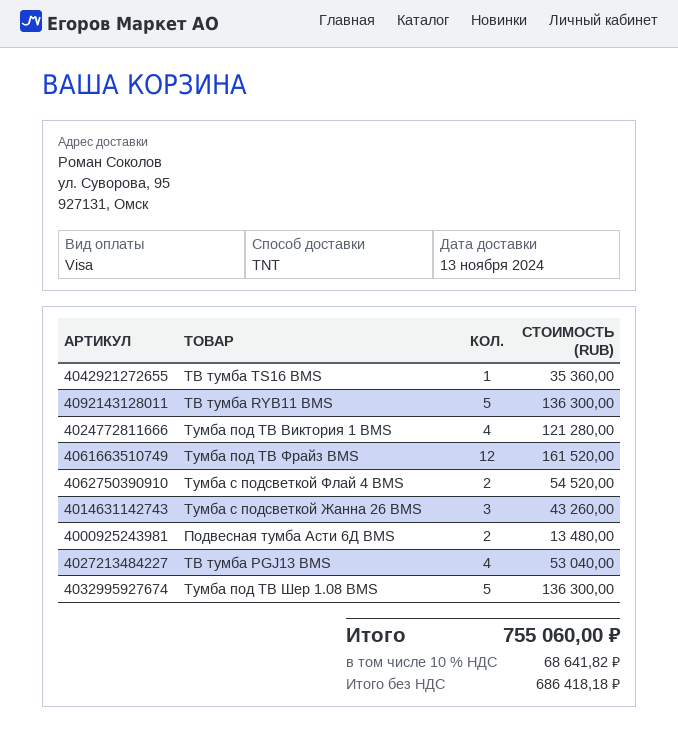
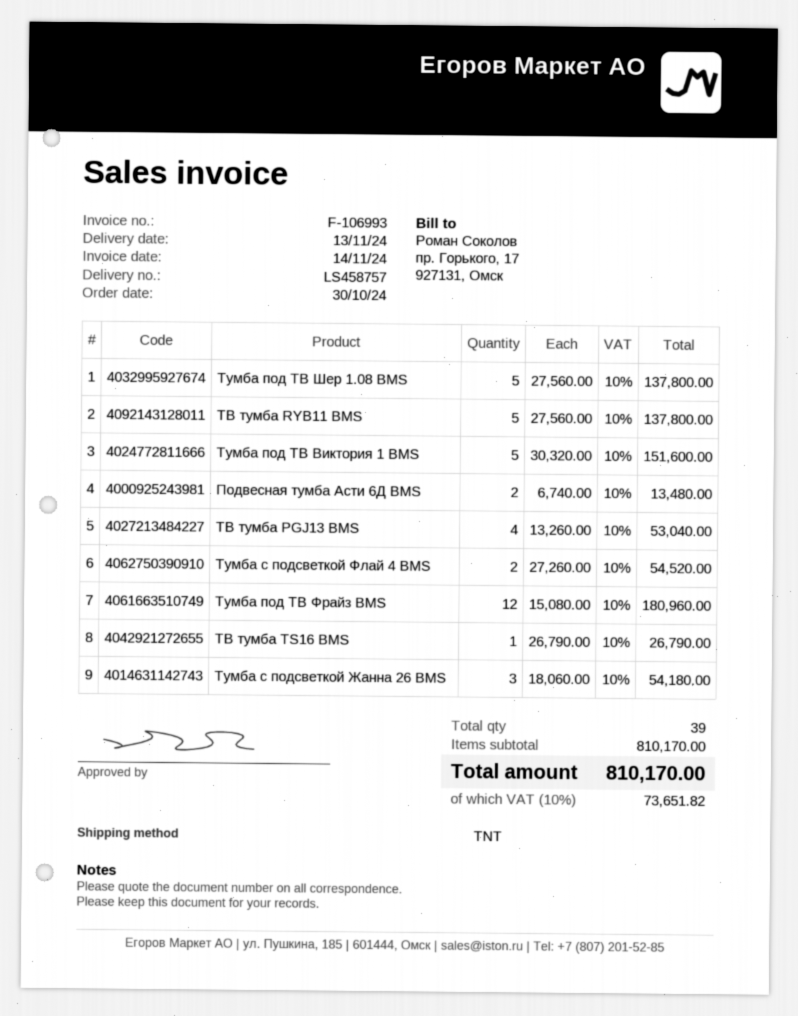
ТВ тумба TS16 BMS: 1 for 35360.00 -> 1 for 26790.00
ТВ тумба RYB11 BMS: 5 for 136300.00 -> 5 for 137800.00
Тумба под ТВ Виктория 1 BMS: 4 for 121280.00 -> 5 for 151600.00
Тумба под ТВ Фрайз BMS: 12 for 161520.00 -> 12 for 180960.00
Тумба с подсветкой Жанна 26 BMS: 3 for 43260.00 -> 3 for 54180.00
Тумба под ТВ Шер 1.08 BMS: 5 for 136300.00 -> 5 for 137800.00
tax: 10% = 68641.82 -> 10% = 73651.82
total: 755060.00 -> 810170.00

